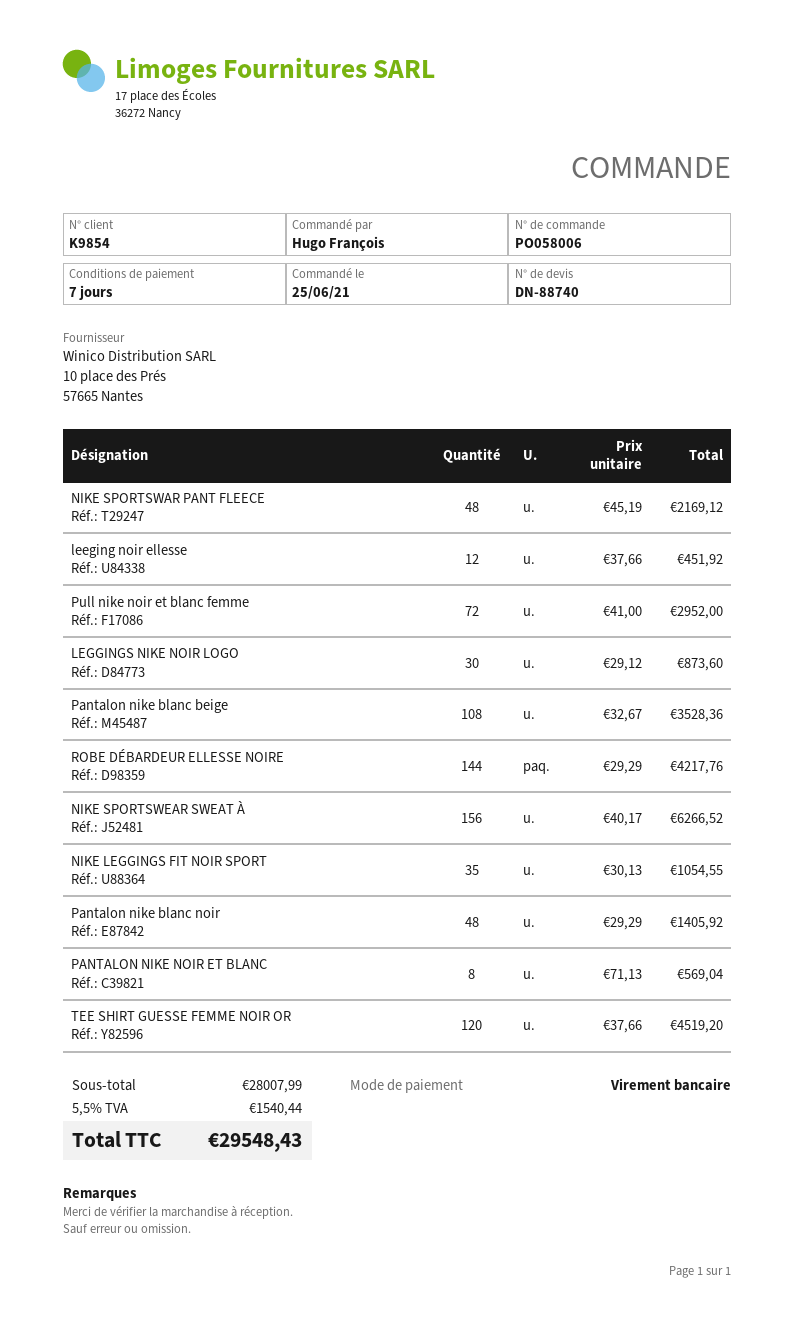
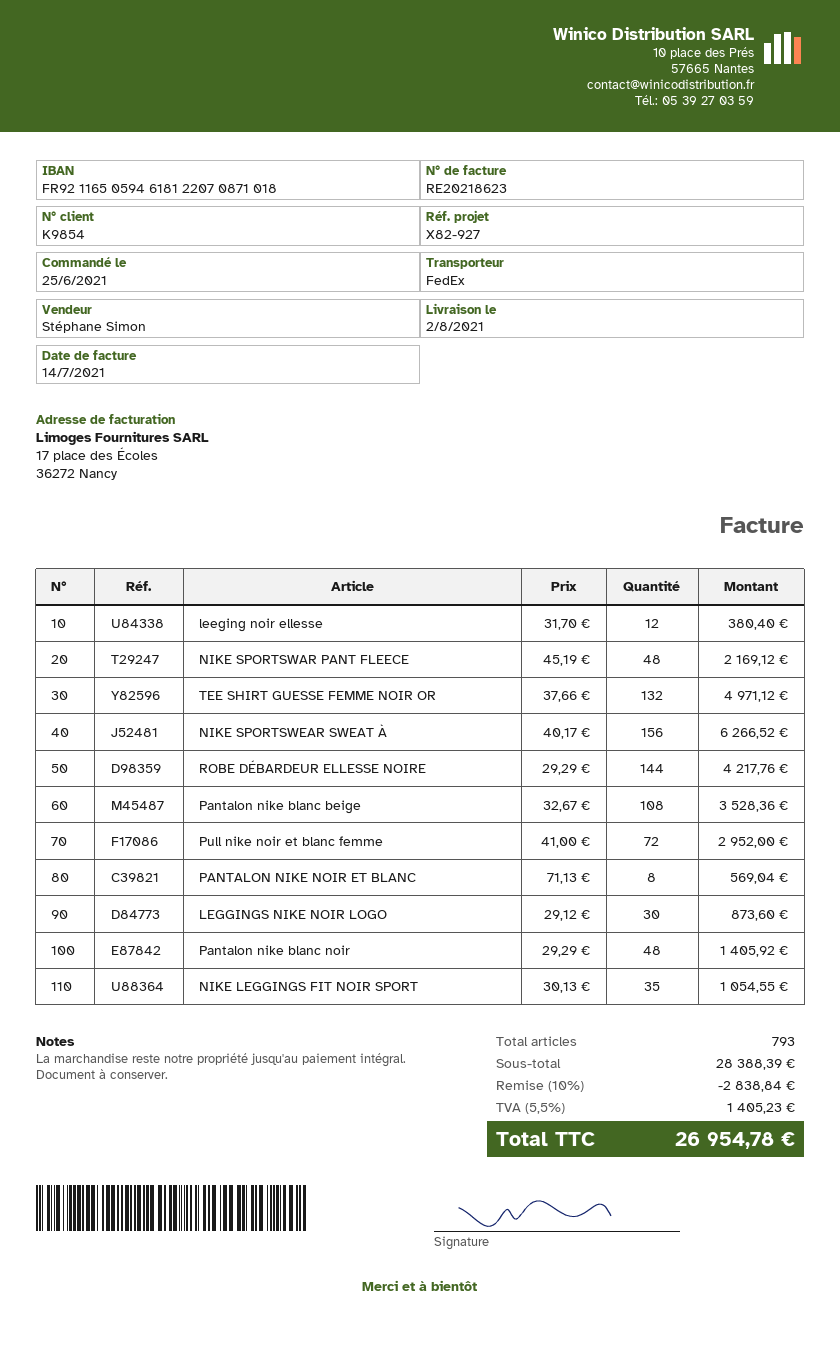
leeging noir ellesse: 12 x 37.66 = 451.92 -> 12 x 31.70 = 380.40
TEE SHIRT GUESSE FEMME NOIR OR: 120 x 37.66 = 4519.20 -> 132 x 37.66 = 4971.12
subtotal: 28007.99 -> 28388.39
discount: none -> 10% = 2838.84
tax: 5.5% = 1540.44 -> 5.5% = 1405.23
total: 29548.43 -> 26954.78

